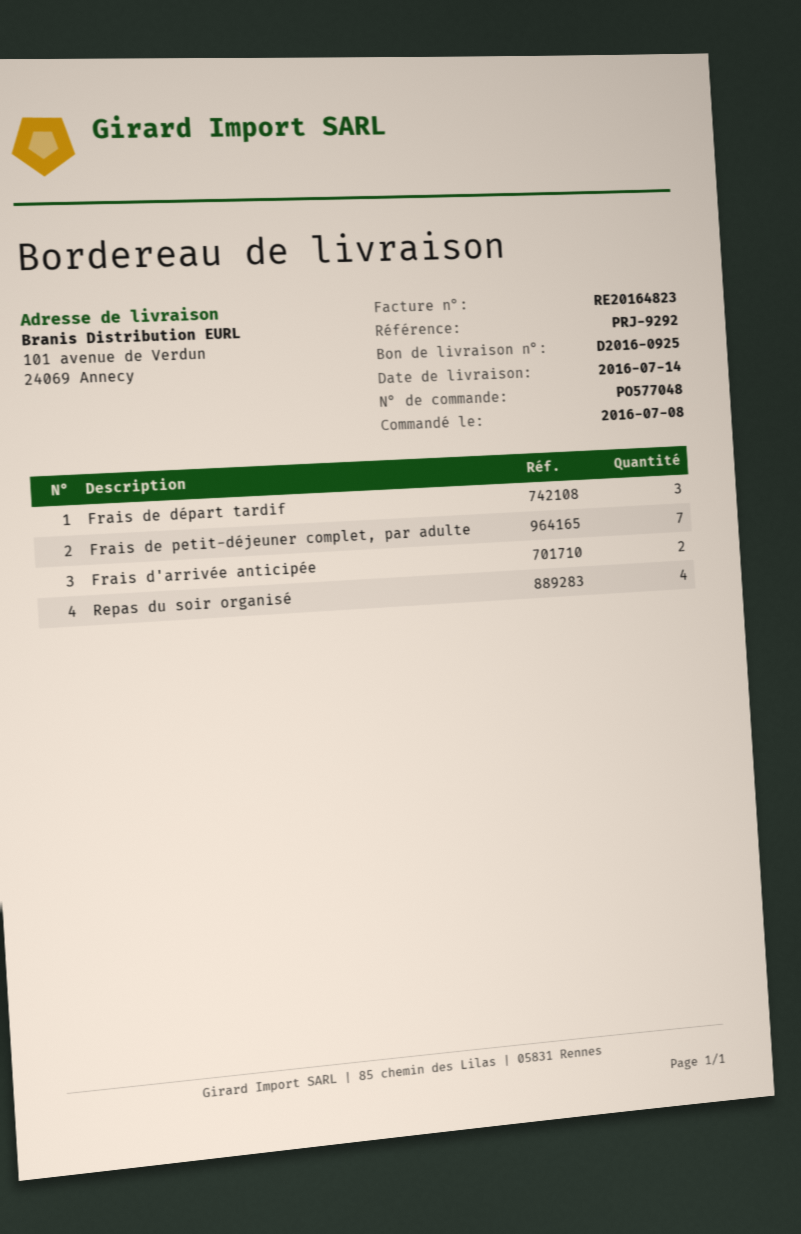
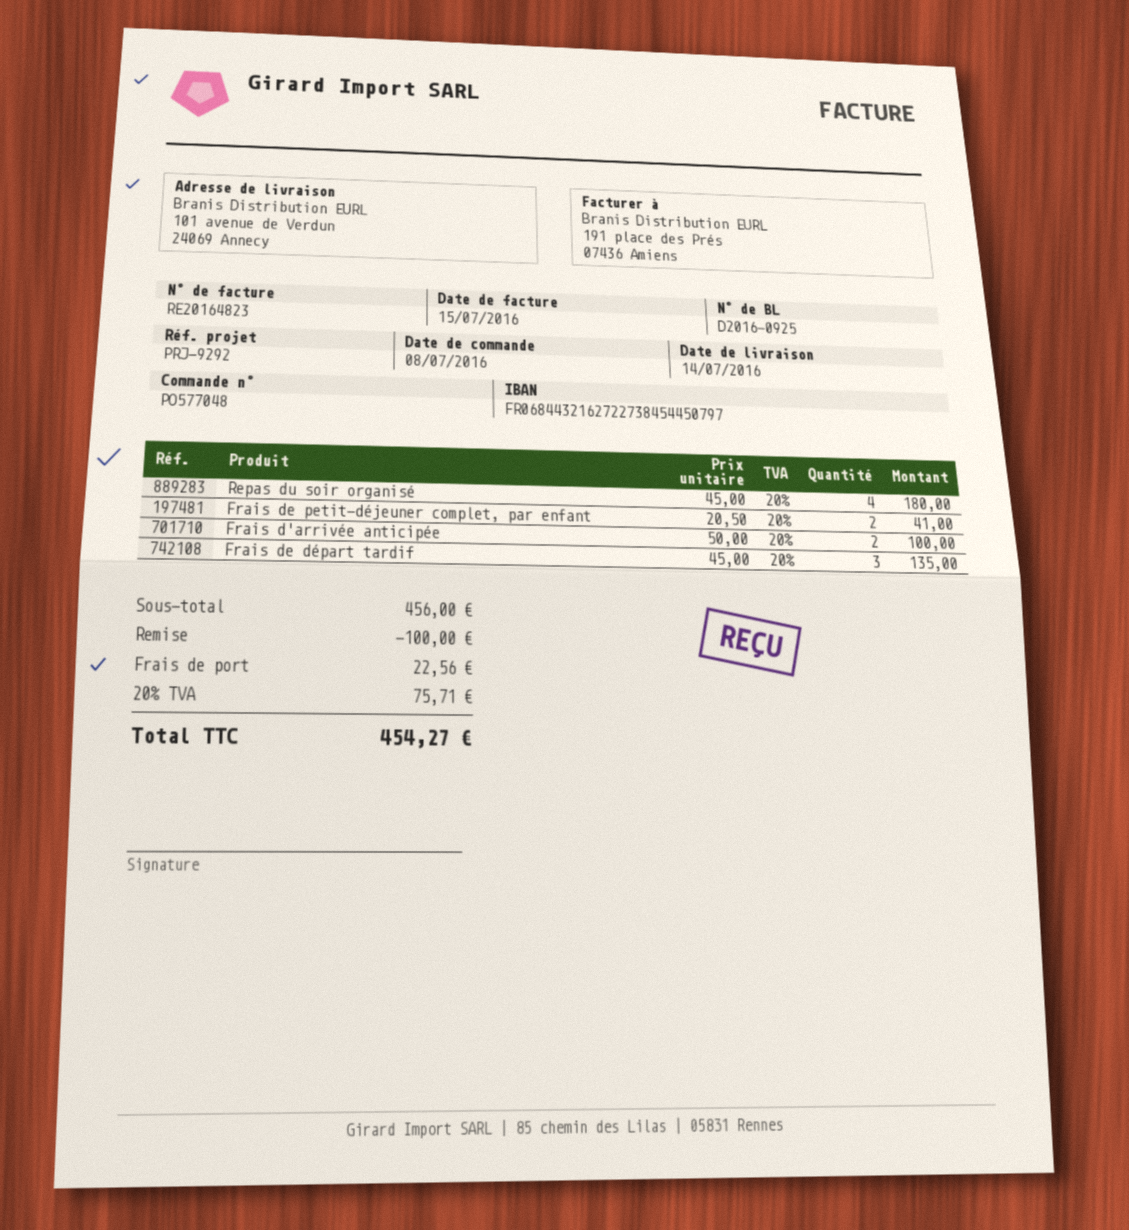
Frais de petit-déjeuner complet, par adulte: 7 -> none
Frais de petit-déjeuner complet, par enfant: none -> 2

